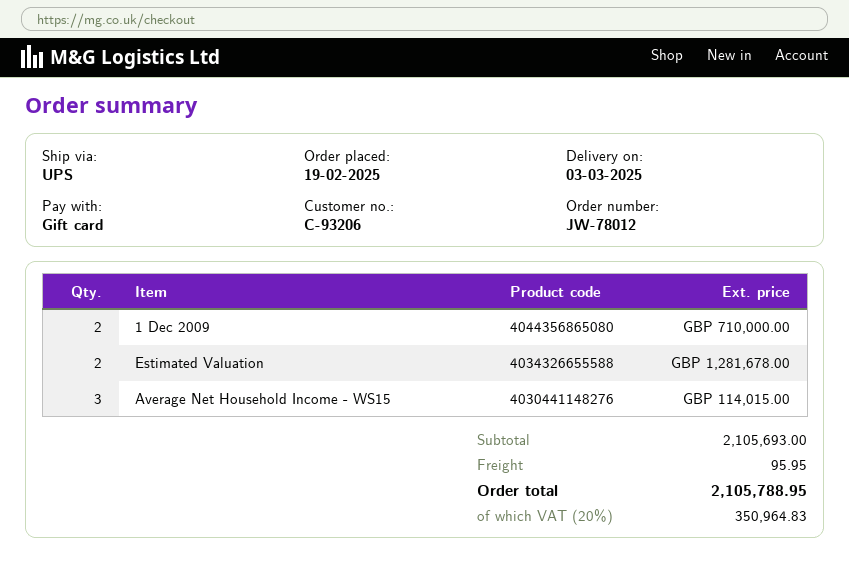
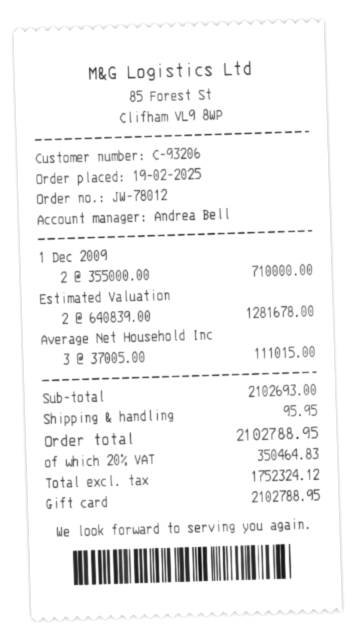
Average Net Household Income - WS15: 3 for 114015.00 -> 3 for 111015.00
subtotal: 2105693.00 -> 2102693.00
tax: 20% = 350964.83 -> 20% = 350464.83
total: 2105788.95 -> 2102788.95

